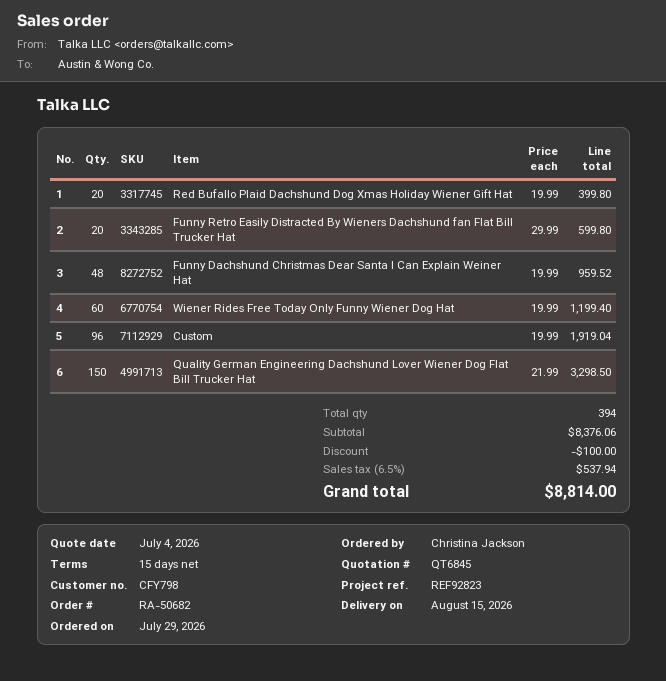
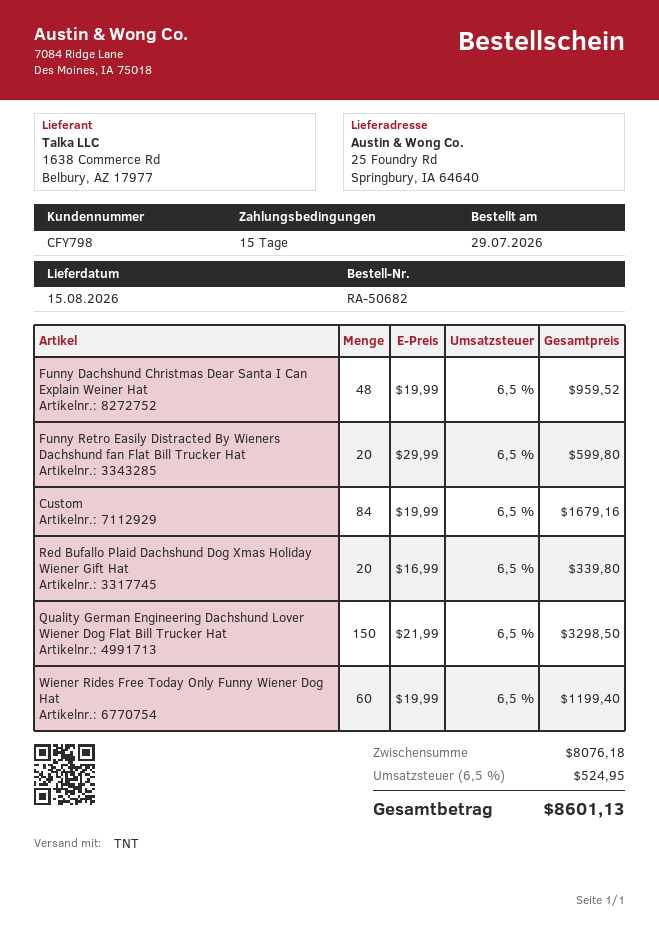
Red Bufallo Plaid Dachshund Dog Xmas Holiday Wiener Gift Hat: 20 x 19.99 = 399.80 -> 20 x 16.99 = 339.80
Custom: 96 x 19.99 = 1919.04 -> 84 x 19.99 = 1679.16
subtotal: 8376.06 -> 8076.18
discount: 100.00 -> none
tax: 6.5% = 537.94 -> 6.5% = 524.95
total: 8814.00 -> 8601.13

